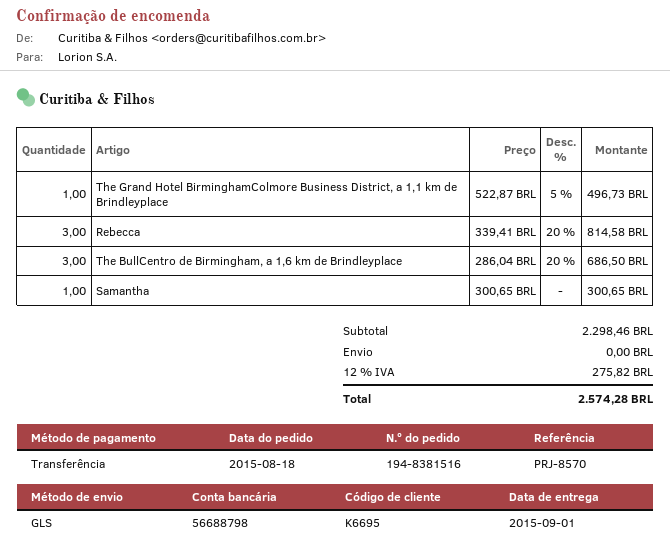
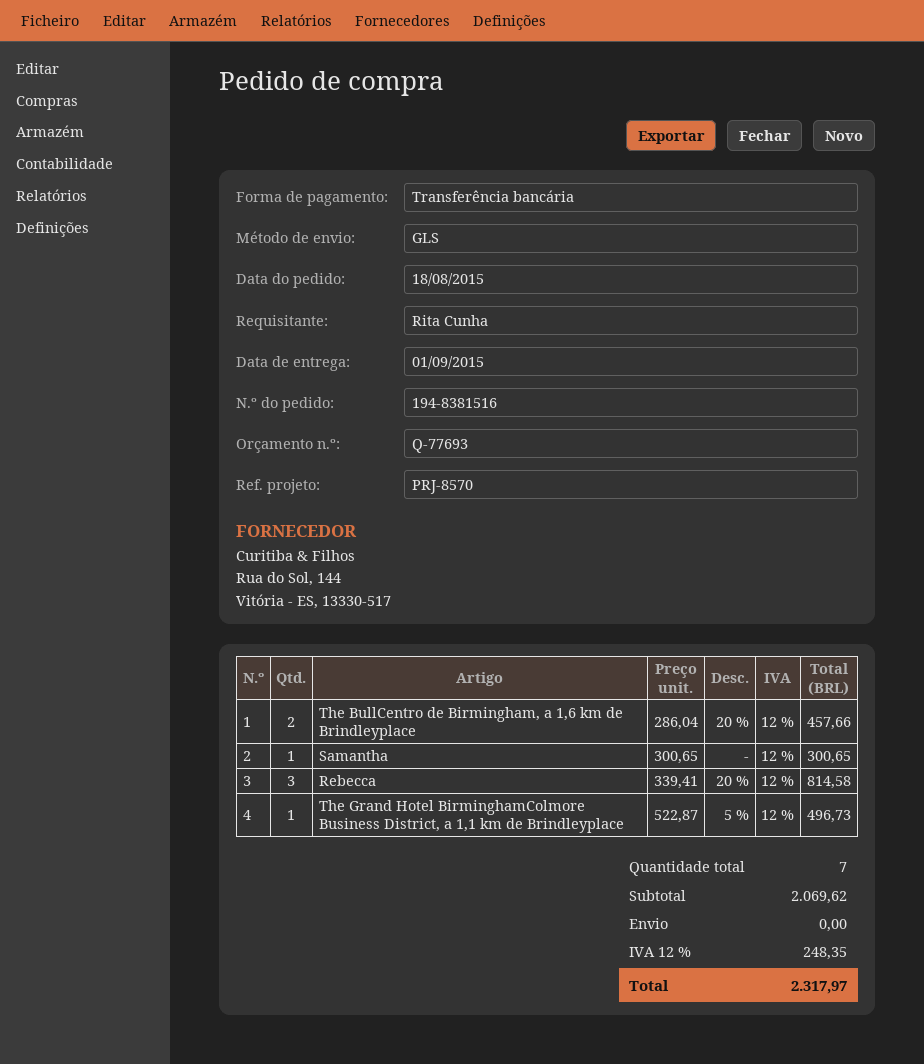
The BullCentro de Birmingham, a 1,6 km de Brindleyplace: 3 x 286.04 - 20% = 686.50 -> 2 x 286.04 - 20% = 457.66
subtotal: 2298.46 -> 2069.62
tax: 12% = 275.82 -> 12% = 248.35
total: 2574.28 -> 2317.97

